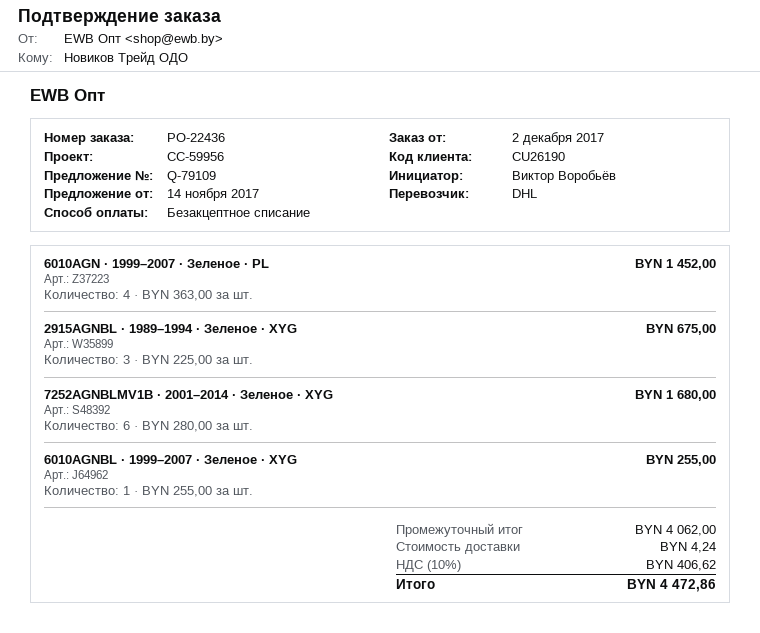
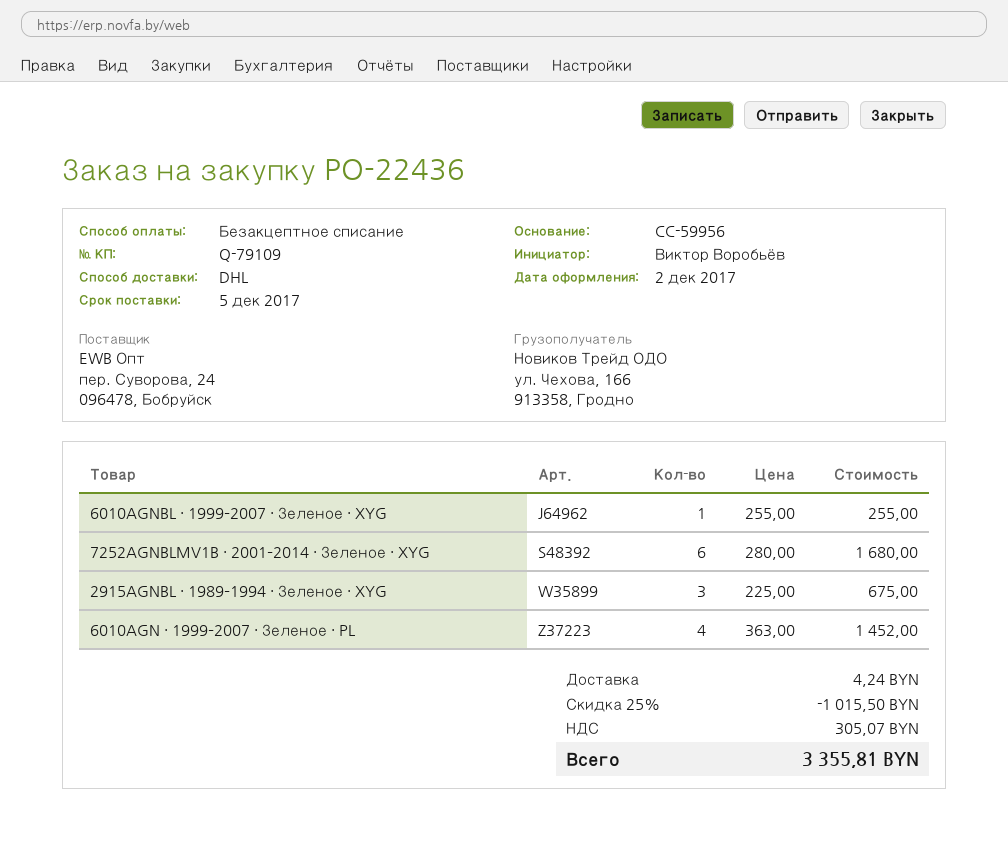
discount: none -> 25% = 1015.50
tax: 406.62 -> 305.07
total: 4472.86 -> 3355.81

